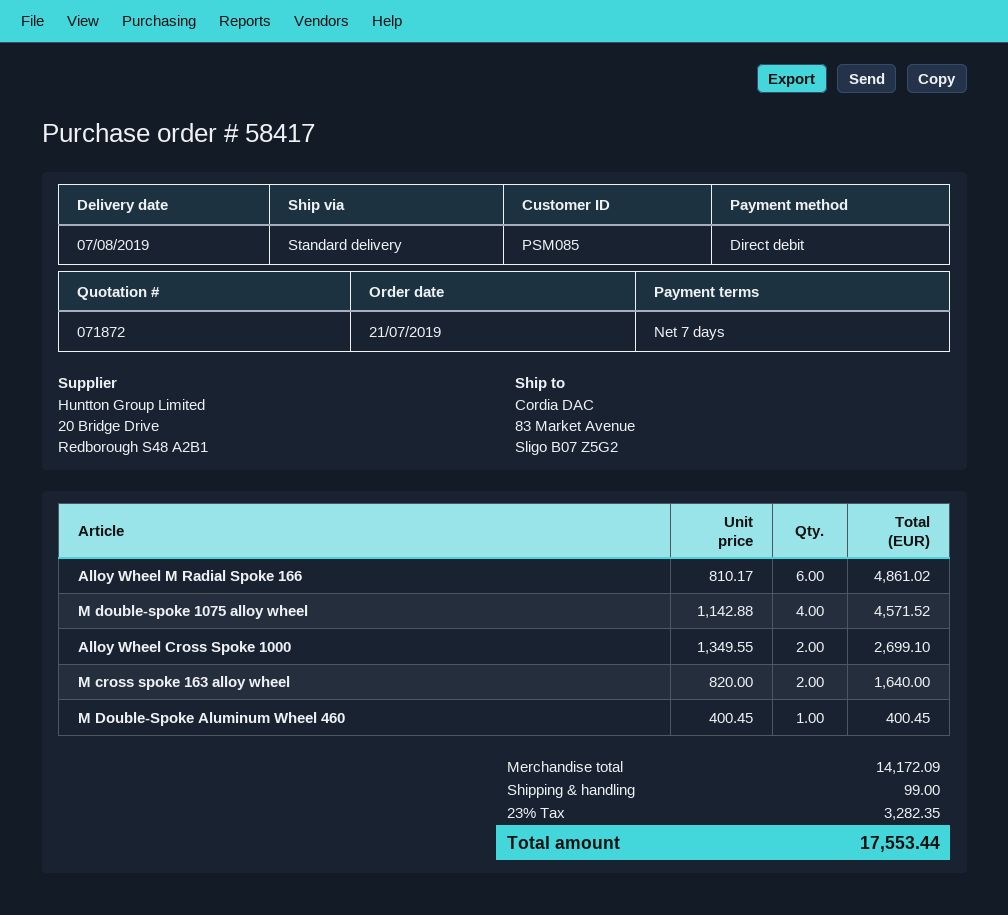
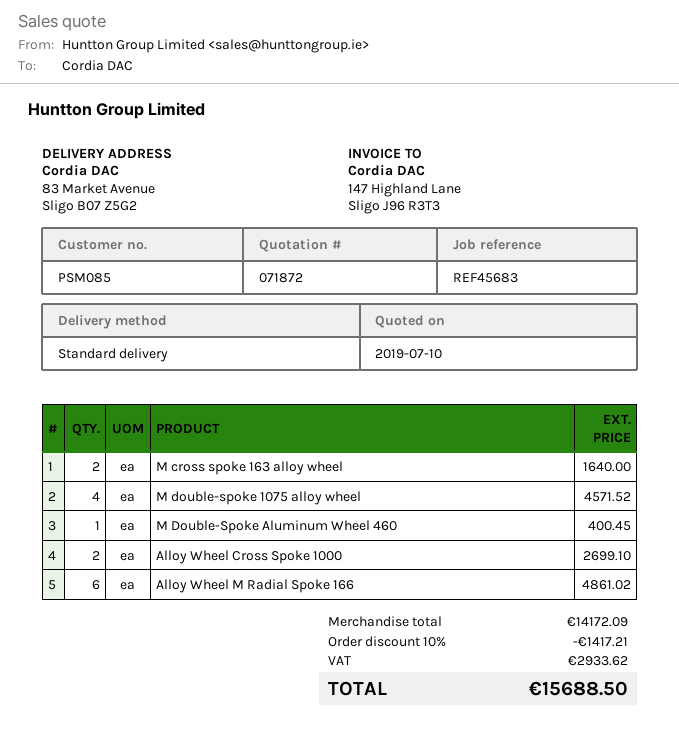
discount: none -> 10% = 1417.21
shipping: 99.00 -> none
tax: 3282.35 -> 2933.62
total: 17553.44 -> 15688.50

